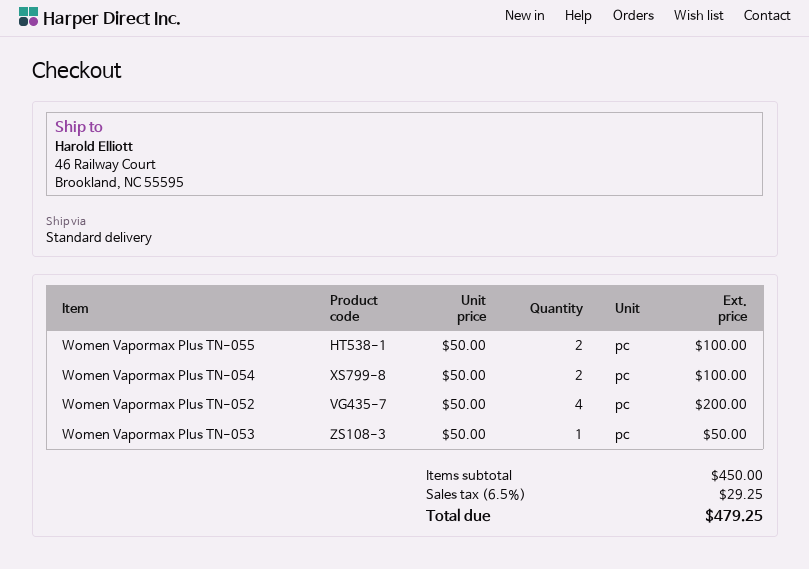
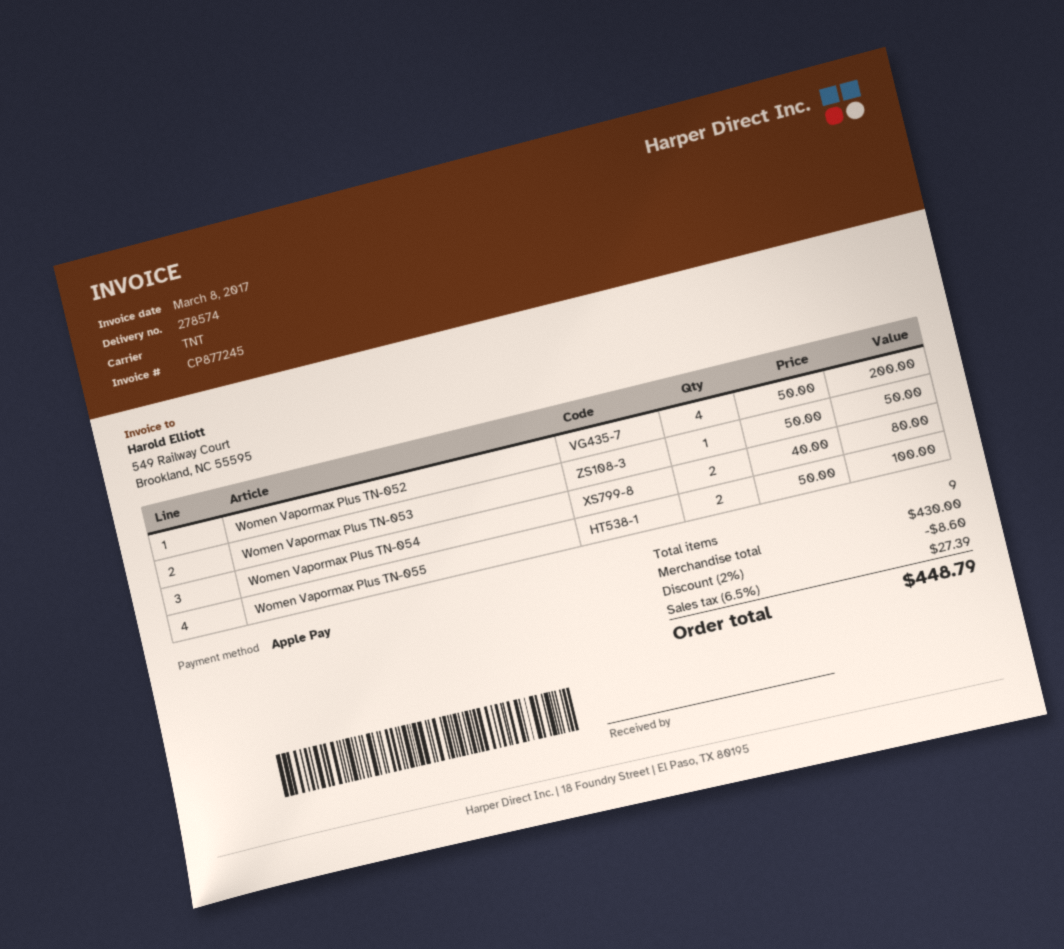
shipping method: standard -> TNT
Women Vapormax Plus TN-054: 2 x 50.00 = 100.00 -> 2 x 40.00 = 80.00
subtotal: 450.00 -> 430.00
discount: none -> 2% = 8.60
tax: 6.5% = 29.25 -> 6.5% = 27.39
total: 479.25 -> 448.79

